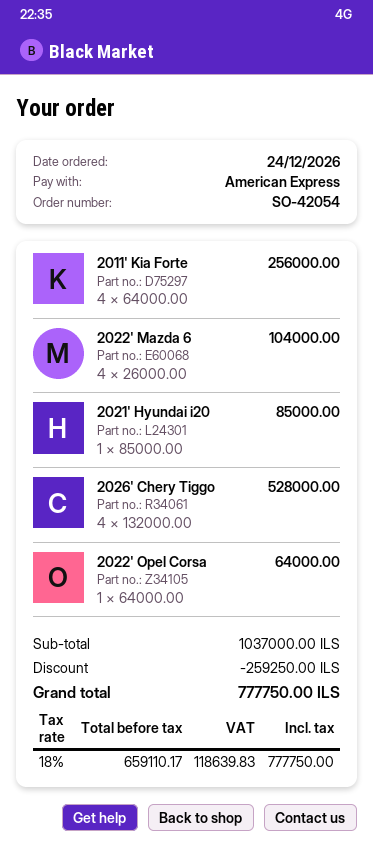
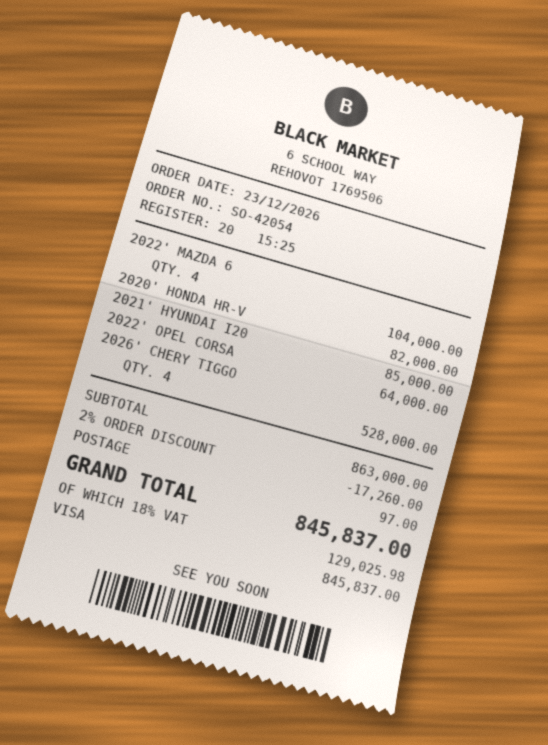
order date: 2026-12-24 -> 2026-12-23
payment method: American Express -> Visa
2011' Kia Forte: 4 for 256000.00 -> none
2020' HONDA HR-V: none -> 1 for 82000.00
subtotal: 1037000.00 -> 863000.00
discount: 259250.00 -> 17260.00
shipping: none -> 97.00
tax: 18% = 118639.83 -> 18% = 129025.98
total: 777750.00 -> 845837.00

